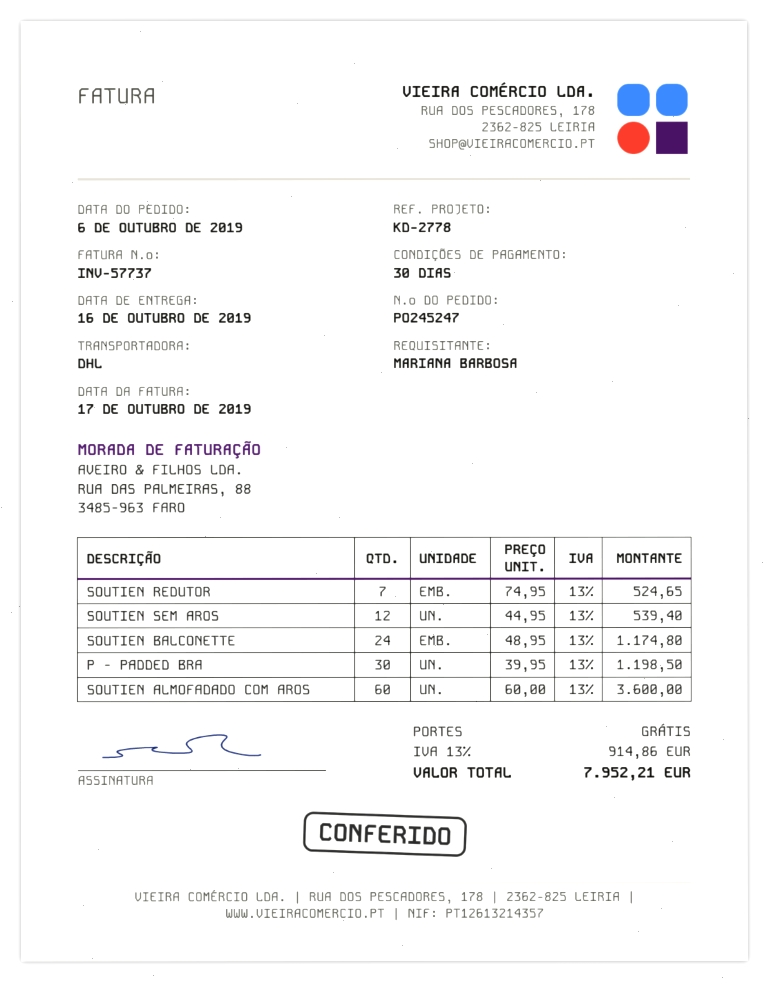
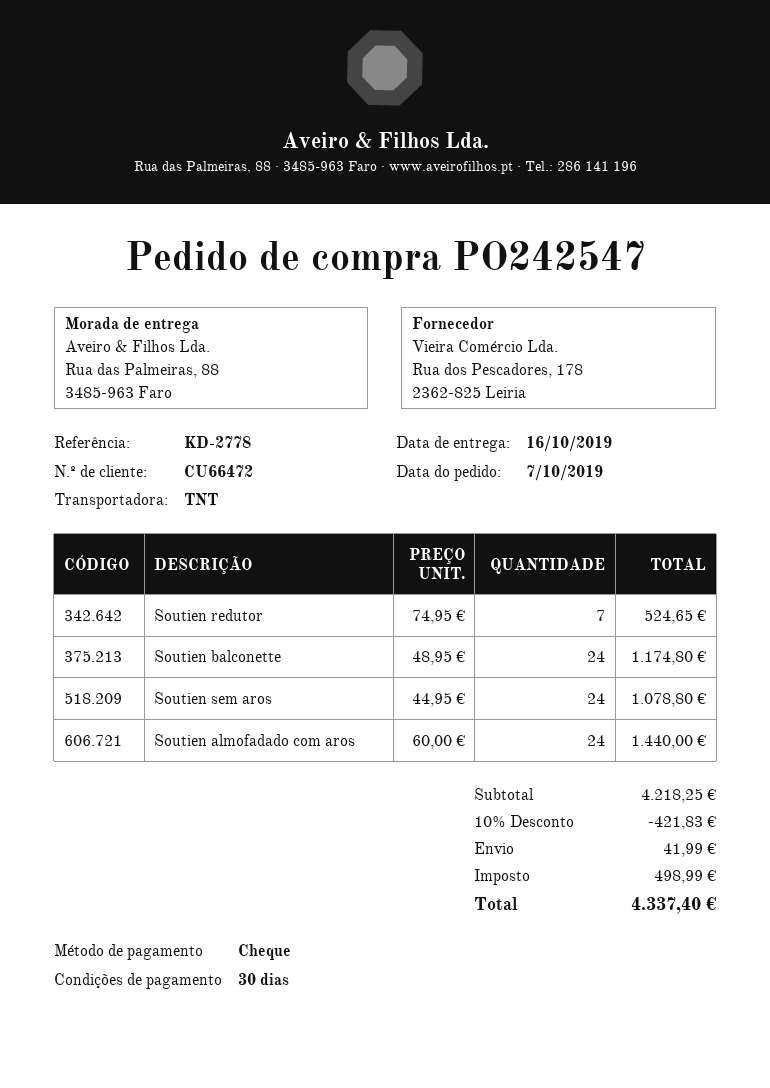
order number: PO245247 -> PO242547
order date: 2019-10-06 -> 2019-10-07
shipping method: DHL -> TNT
SOUTIEN SEM AROS: 12 x 44.95 = 539.40 -> 24 x 44.95 = 1078.80
P - PADDED BRA: 30 x 39.95 = 1198.50 -> none
SOUTIEN ALMOFADADO COM AROS: 60 x 60.00 = 3600.00 -> 24 x 60.00 = 1440.00
discount: none -> 10% = 421.83
shipping: 0.00 -> 41.99
tax: 914.86 -> 498.99
total: 7952.21 -> 4337.40

